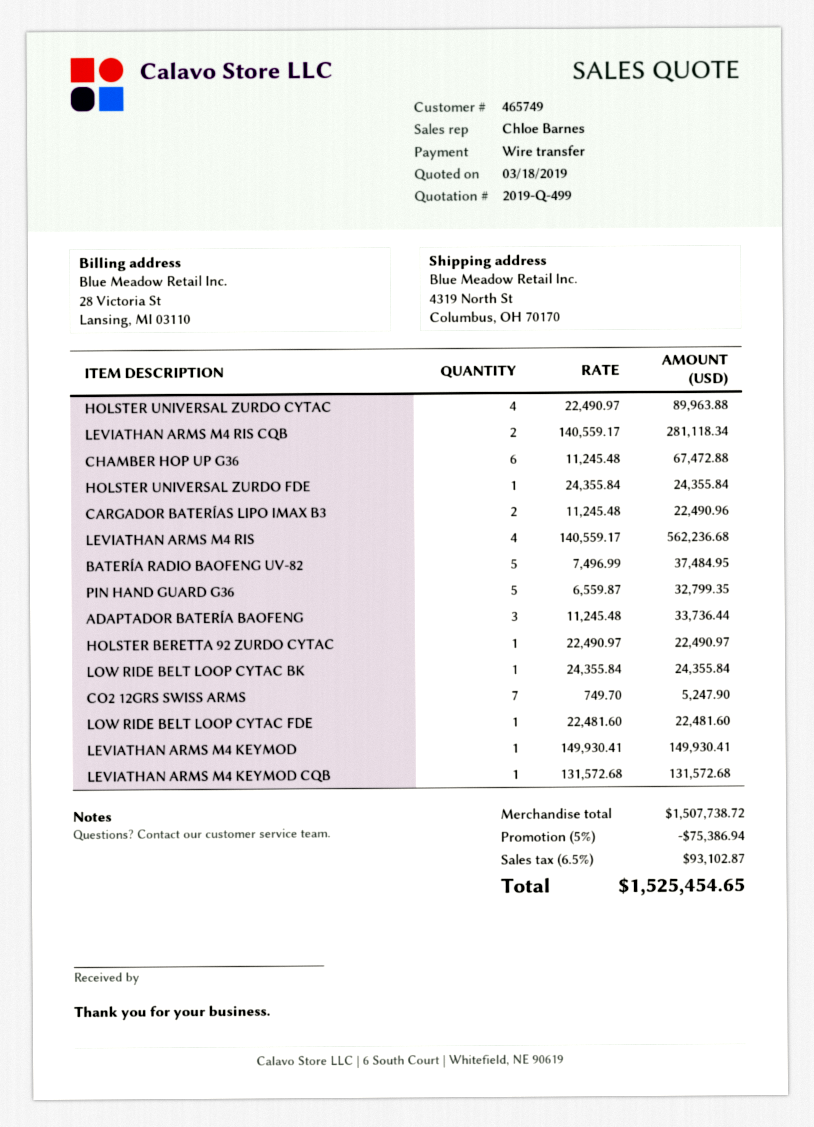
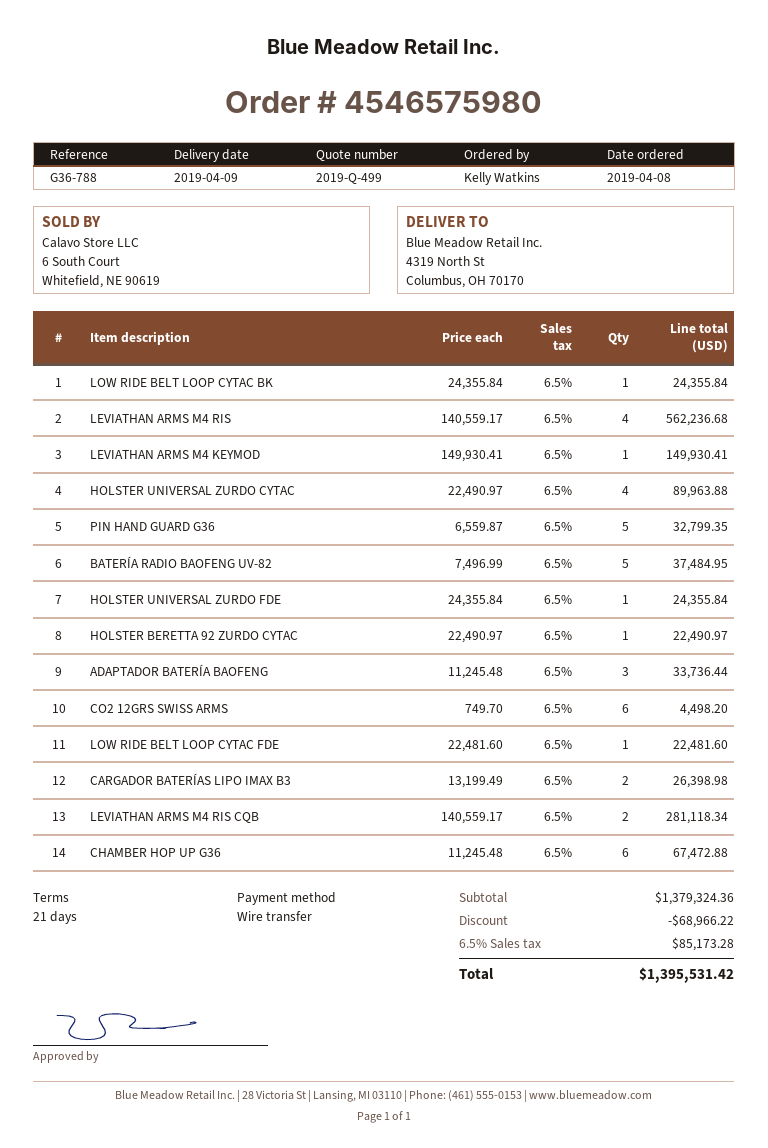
CARGADOR BATERÍAS LIPO IMAX B3: 2 x 11245.48 = 22490.96 -> 2 x 13199.49 = 26398.98
CO2 12GRS SWISS ARMS: 7 x 749.70 = 5247.90 -> 6 x 749.70 = 4498.20
LEVIATHAN ARMS M4 KEYMOD CQB: 1 x 131572.68 = 131572.68 -> none
subtotal: 1507738.72 -> 1379324.36
discount: 75386.94 -> 68966.22
tax: 6.5% = 93102.87 -> 6.5% = 85173.28
total: 1525454.65 -> 1395531.42

